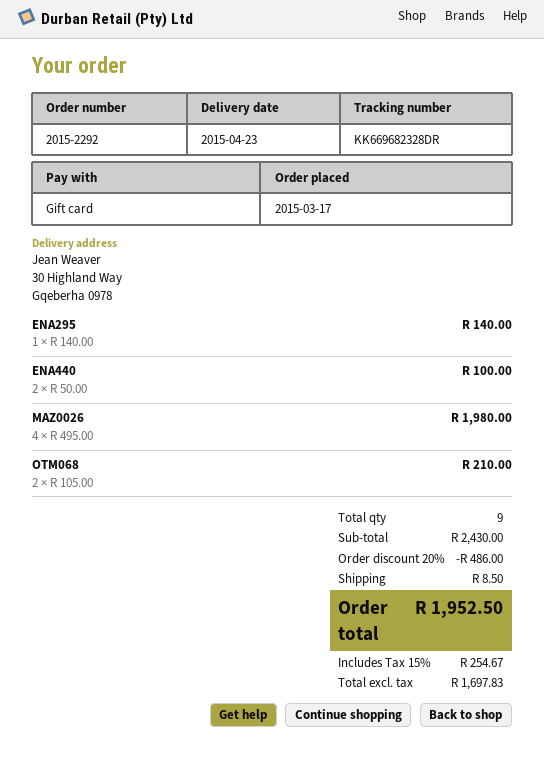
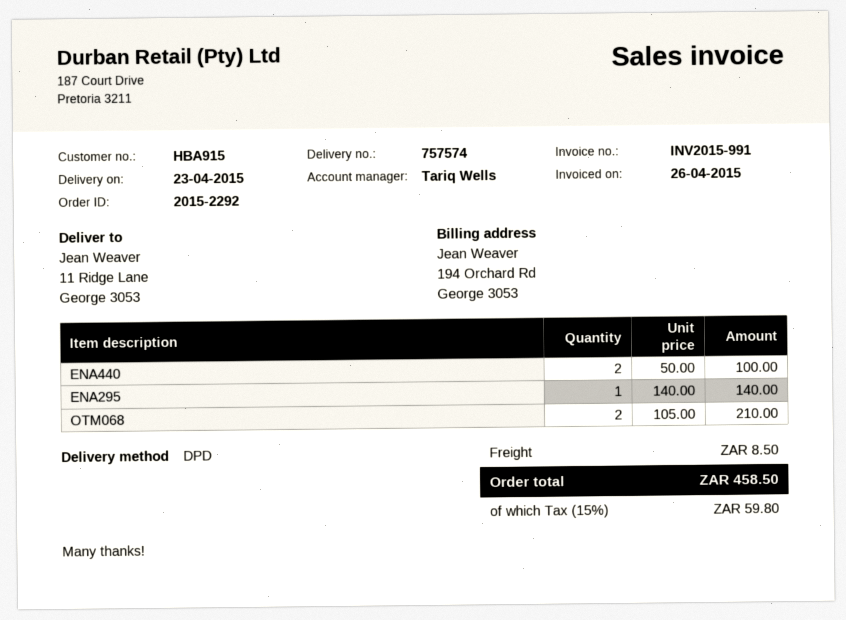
ship to: 30 Highland Way, Gqeberha 0978 -> 11 Ridge Lane, George 3053
MAZ0026: 4 x 495.00 = 1980.00 -> none
discount: 20% = 486.00 -> none
tax: 15% = 254.67 -> 15% = 59.80
total: 1952.50 -> 458.50

